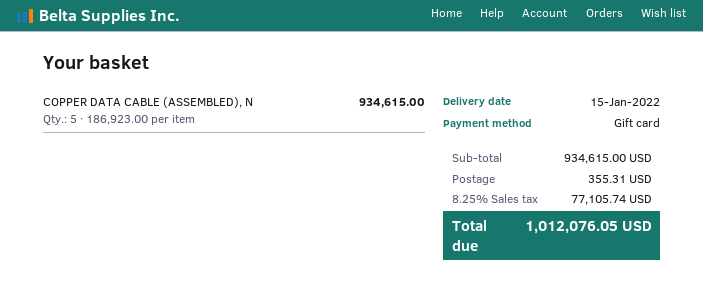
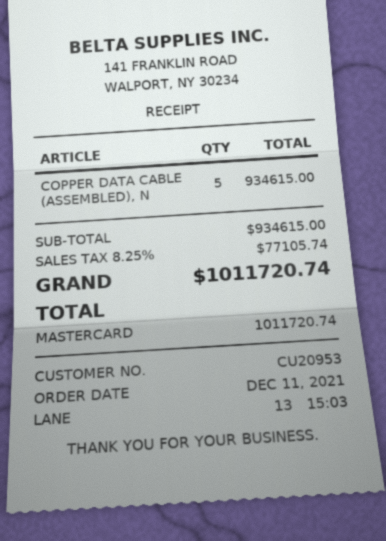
payment method: gift card -> Mastercard
shipping: 355.31 -> none
total: 1012076.05 -> 1011720.74

